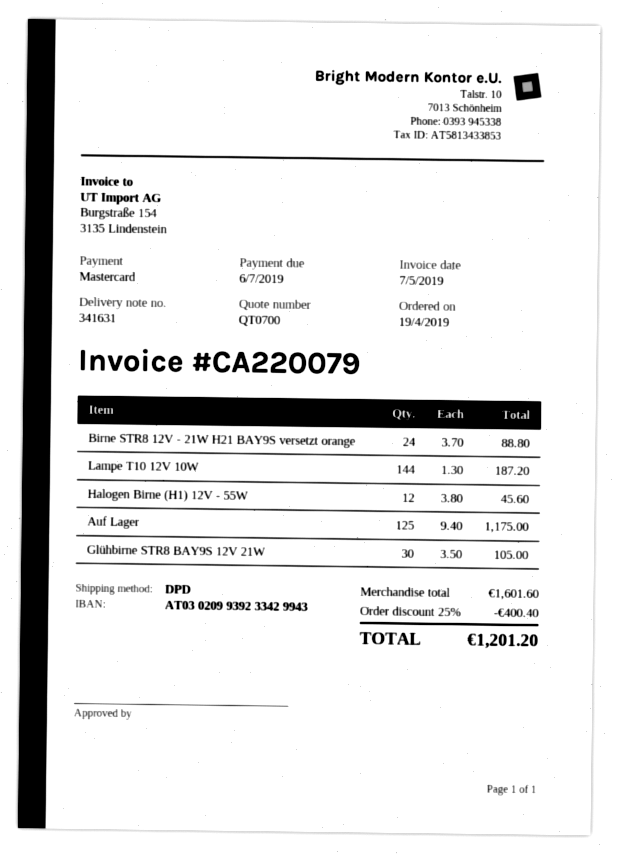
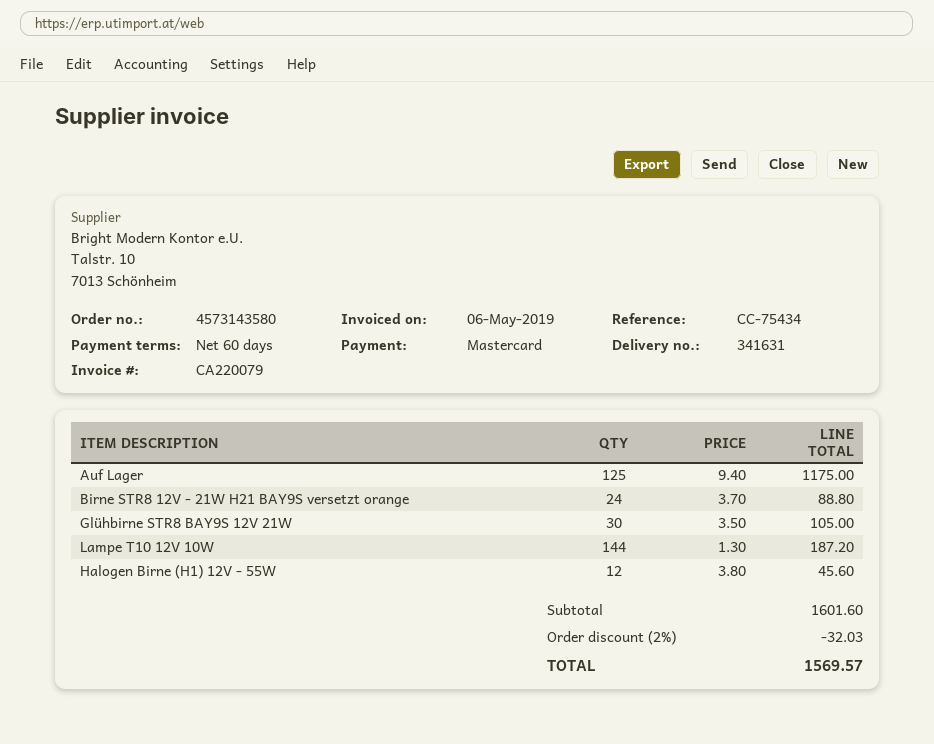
invoice date: 2019-05-07 -> 2019-05-06
discount: 25% = 400.40 -> 2% = 32.03
total: 1201.20 -> 1569.57

